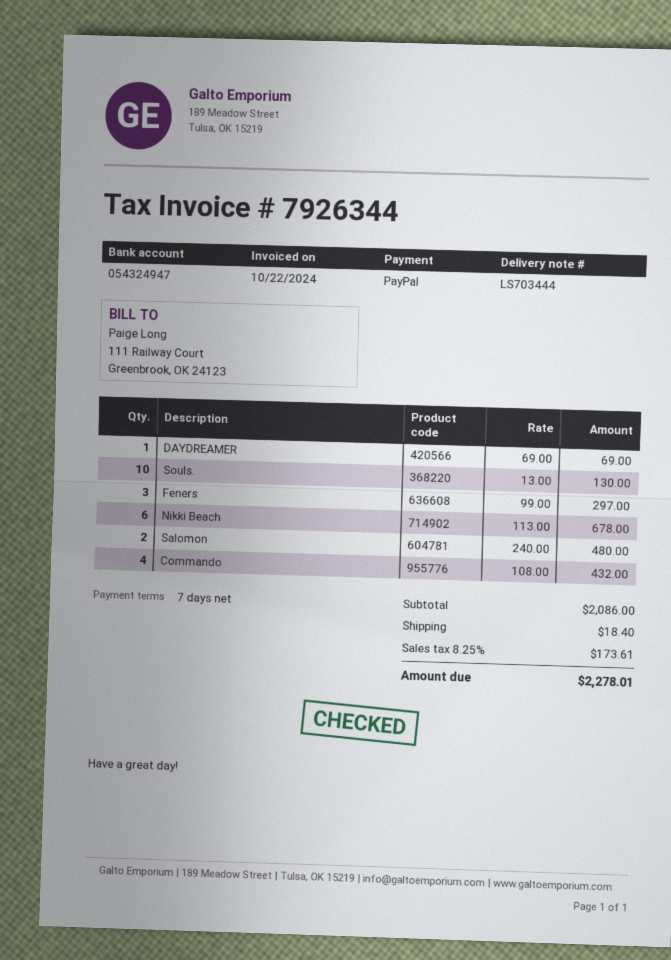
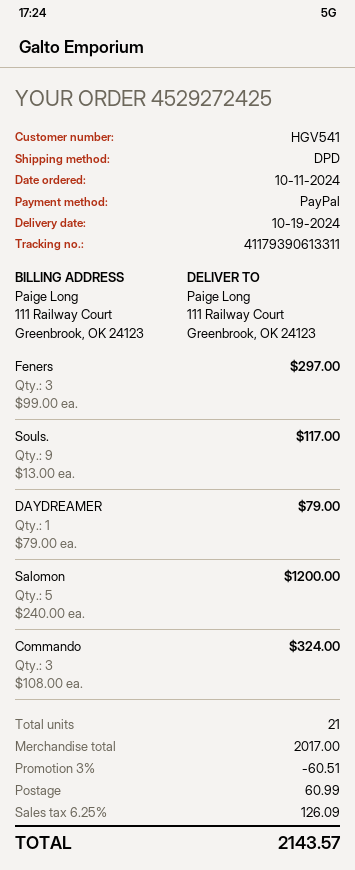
DAYDREAMER: 1 x 69.00 = 69.00 -> 1 x 79.00 = 79.00
Souls.: 10 x 13.00 = 130.00 -> 9 x 13.00 = 117.00
Nikki Beach: 6 x 113.00 = 678.00 -> none
Salomon: 2 x 240.00 = 480.00 -> 5 x 240.00 = 1200.00
Commando: 4 x 108.00 = 432.00 -> 3 x 108.00 = 324.00
subtotal: 2086.00 -> 2017.00
discount: none -> 3% = 60.51
shipping: 18.40 -> 60.99
tax: 8.25% = 173.61 -> 6.25% = 126.09
total: 2278.01 -> 2143.57

